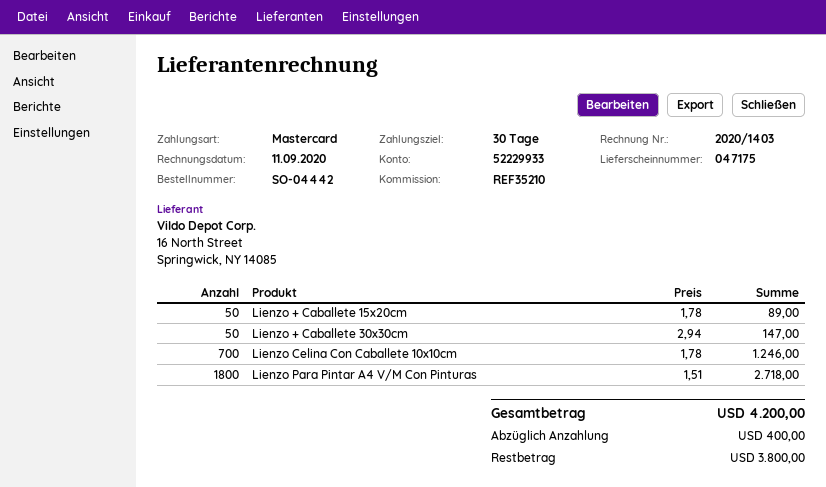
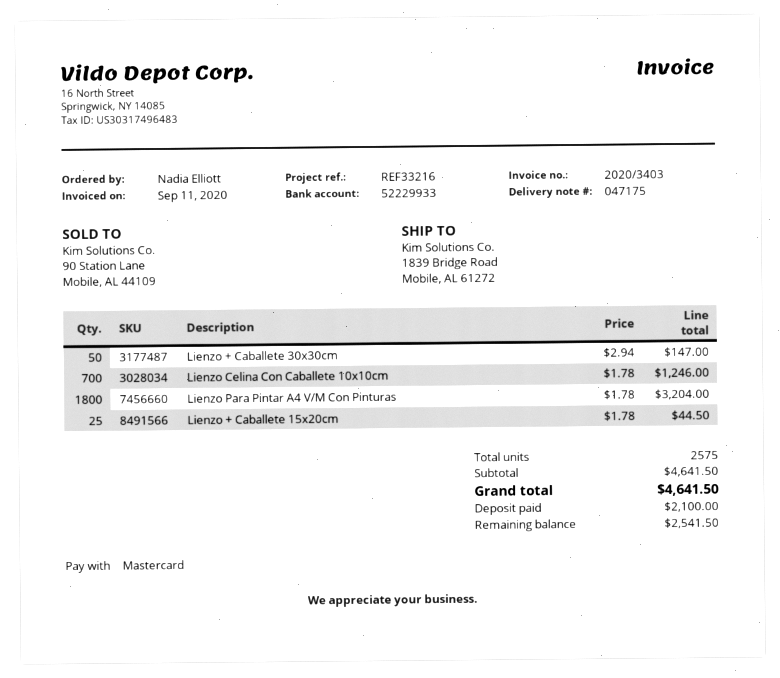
invoice number: 2020/1403 -> 2020/3403
reference: REF35210 -> REF33216
Lienzo + Caballete 15x20cm: 50 x 1.78 = 89.00 -> 25 x 1.78 = 44.50
Lienzo Para Pintar A4 V/M Con Pinturas: 1800 x 1.51 = 2718.00 -> 1800 x 1.78 = 3204.00
total: 4200.00 -> 4641.50
deposit: 400.00 -> 2100.00
balance: 3800.00 -> 2541.50

